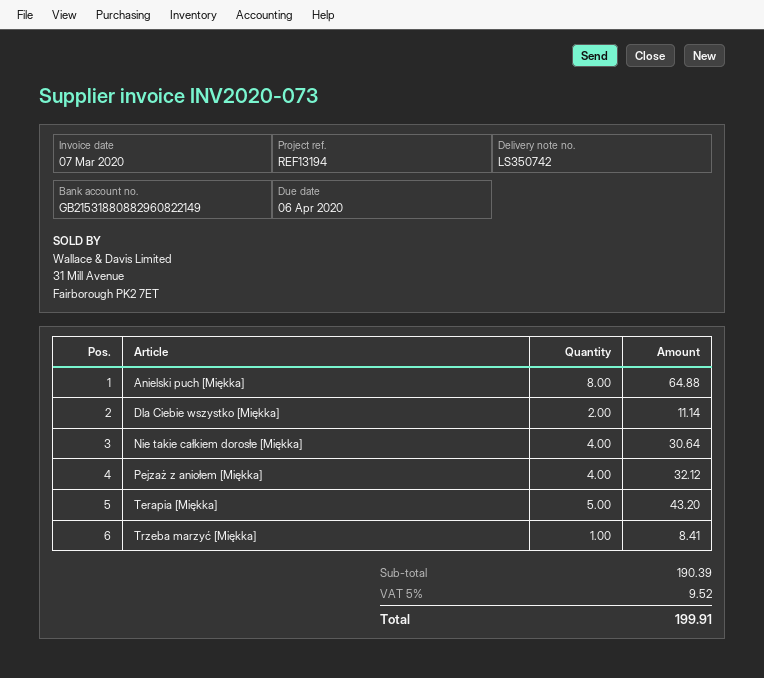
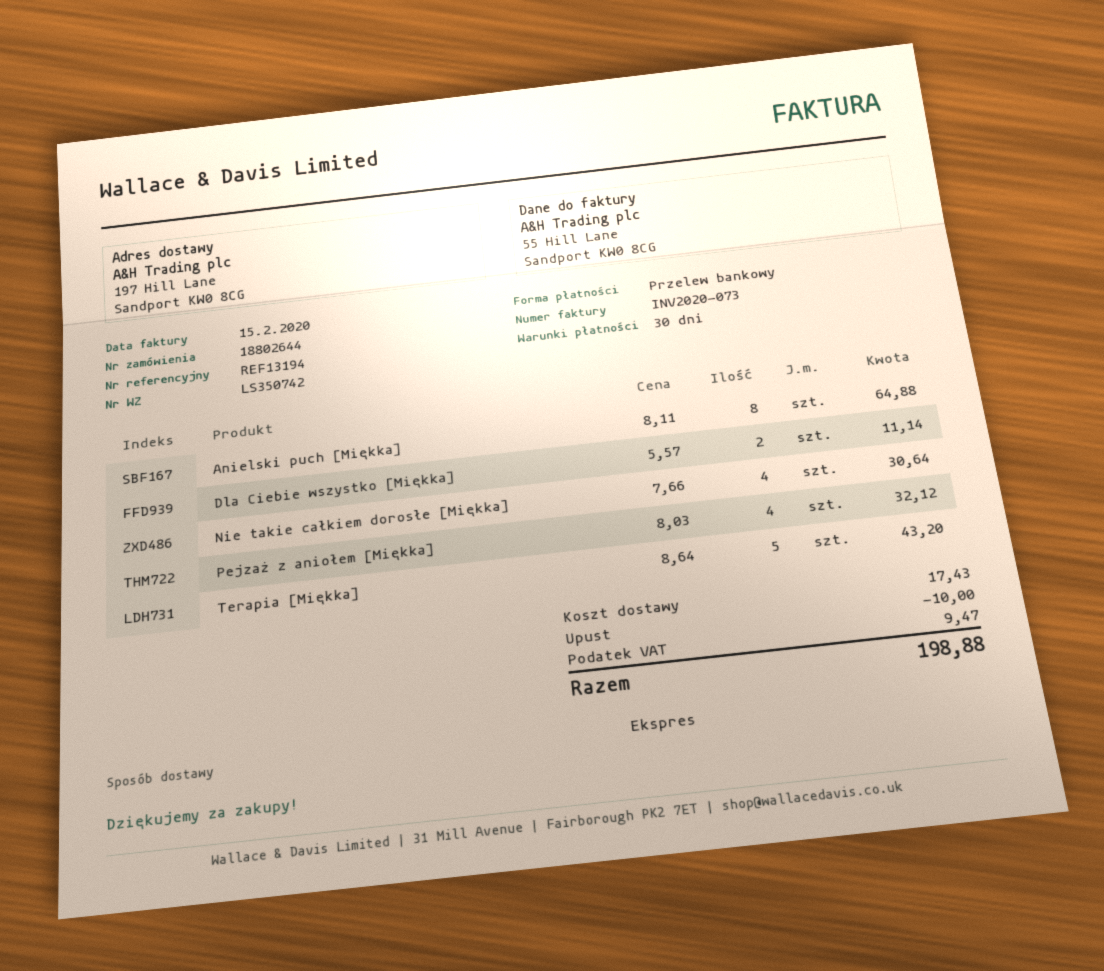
invoice date: 2020-03-07 -> 2020-02-15
Trzeba marzyć [Miękka]: 1 for 8.41 -> none
discount: none -> 10.00
shipping: none -> 17.43
tax: 9.52 -> 9.47
total: 199.91 -> 198.88

